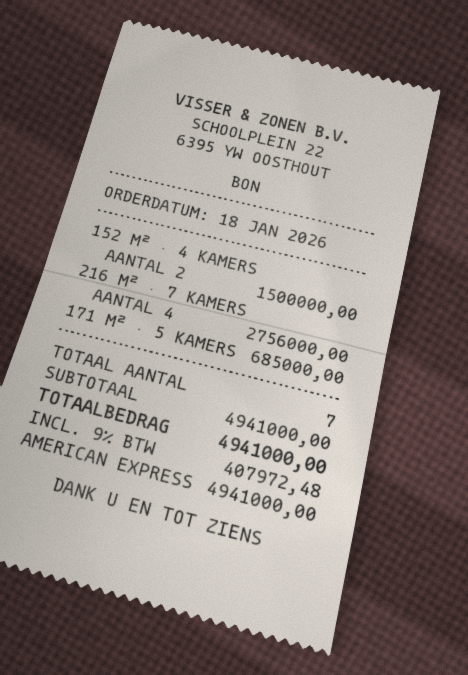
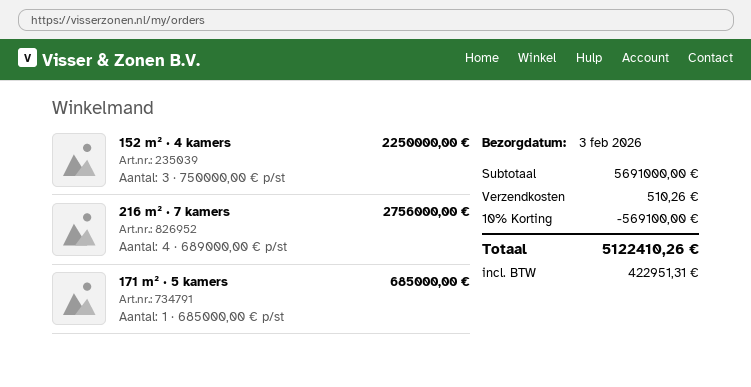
152 M² · 4 KAMERS: 2 for 1500000.00 -> 3 for 2250000.00
subtotal: 4941000.00 -> 5691000.00
discount: none -> 10% = 569100.00
shipping: none -> 510.26
tax: 407972.48 -> 422951.31
total: 4941000.00 -> 5122410.26

